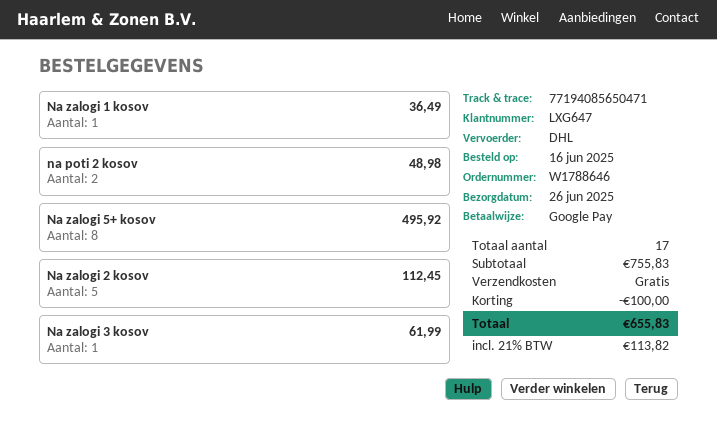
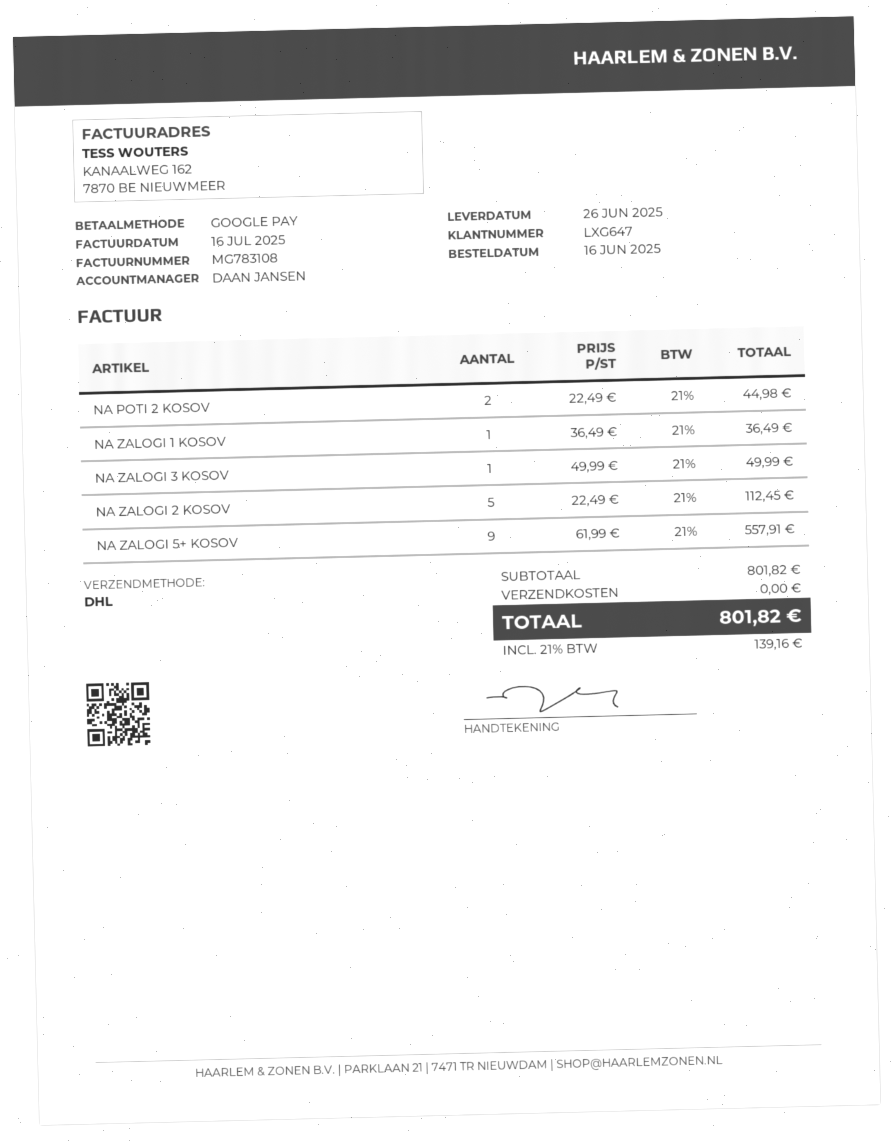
na poti 2 kosov: 2 for 48.98 -> 2 for 44.98
Na zalogi 5+ kosov: 8 for 495.92 -> 9 for 557.91
Na zalogi 3 kosov: 1 for 61.99 -> 1 for 49.99
subtotal: 755.83 -> 801.82
discount: 100.00 -> none
tax: 21% = 113.82 -> 21% = 139.16
total: 655.83 -> 801.82

